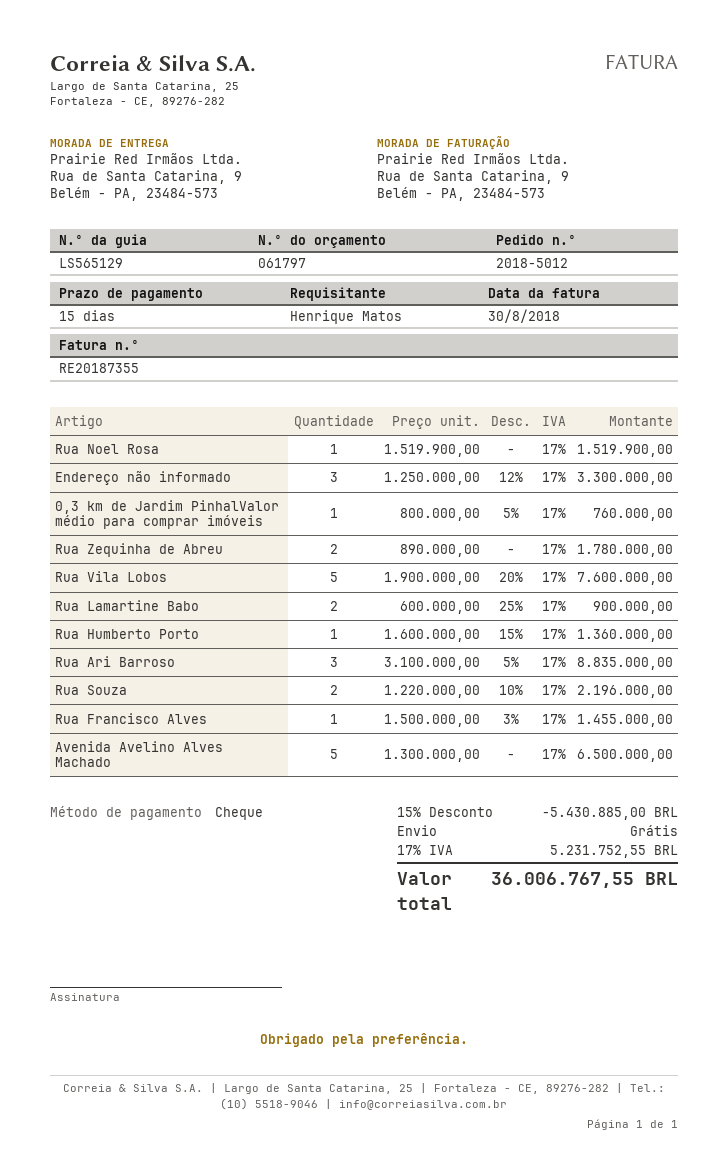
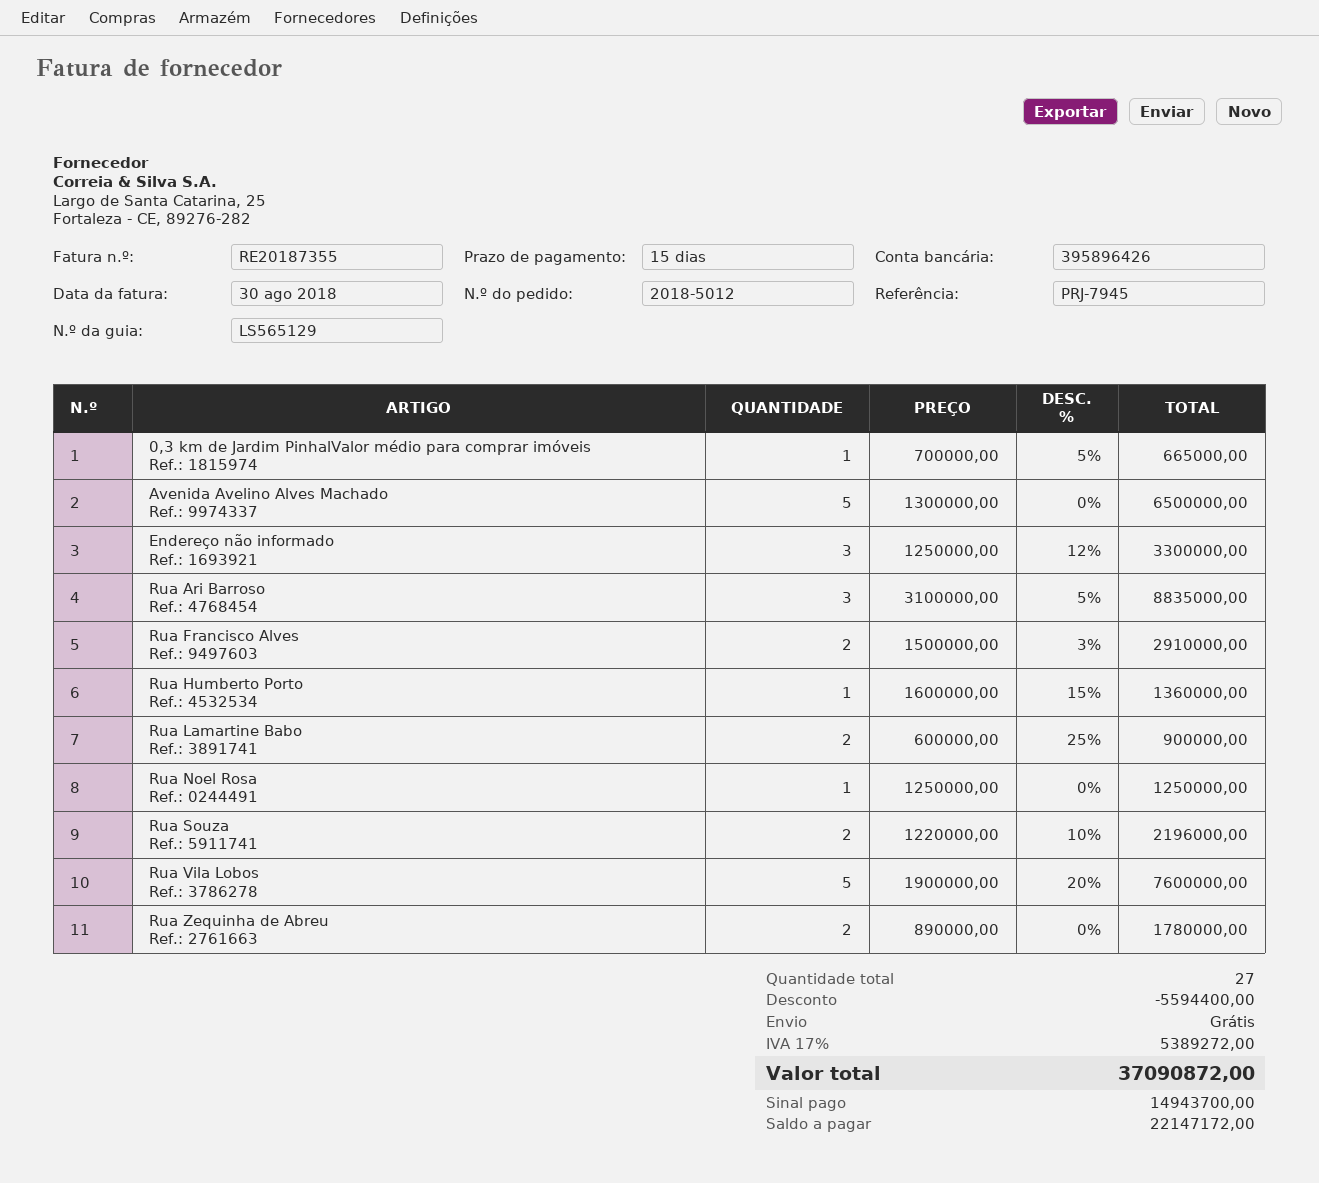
Rua Noel Rosa: 1 x 1519900.00 = 1519900.00 -> 1 x 1250000.00 = 1250000.00
0,3 km de Jardim PinhalValor médio para comprar imóveis: 1 x 800000.00 - 5% = 760000.00 -> 1 x 700000.00 - 5% = 665000.00
Rua Francisco Alves: 1 x 1500000.00 - 3% = 1455000.00 -> 2 x 1500000.00 - 3% = 2910000.00
discount: 5430885.00 -> 5594400.00
tax: 17% = 5231752.55 -> 17% = 5389272.00
total: 36006767.55 -> 37090872.00

